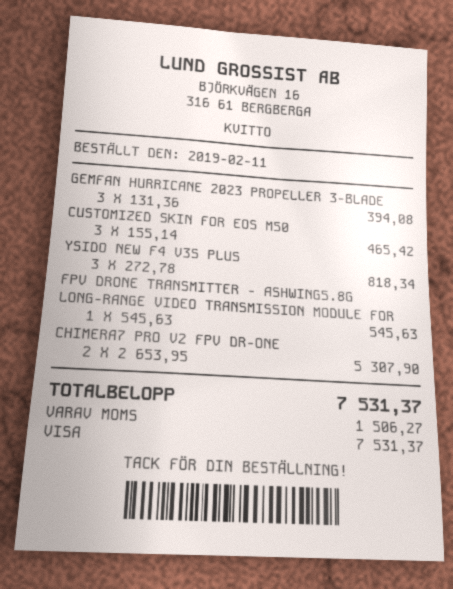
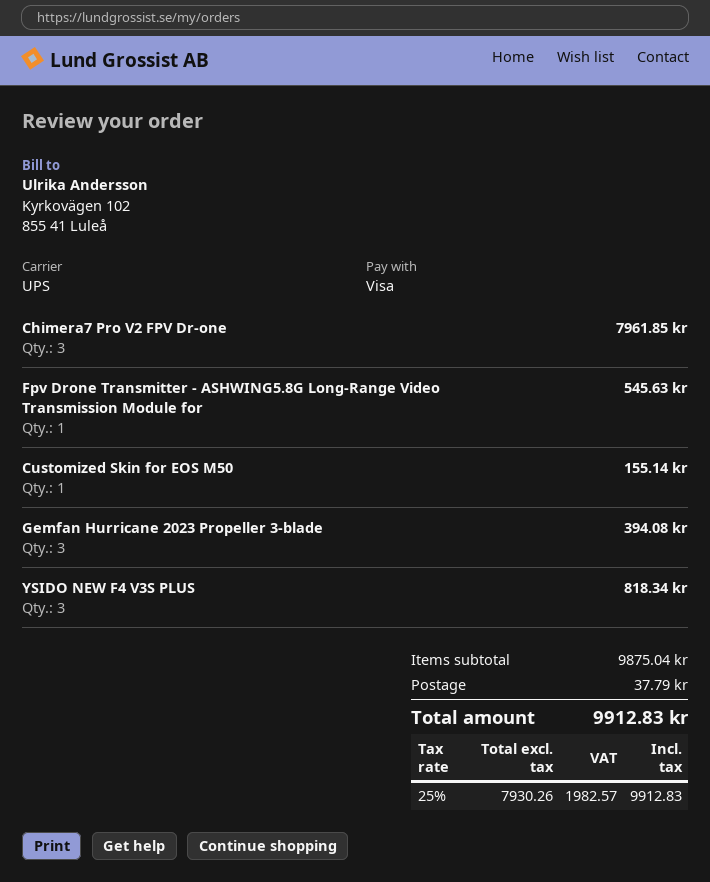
CUSTOMIZED SKIN FOR EOS M50: 3 for 465.42 -> 1 for 155.14
CHIMERA7 PRO V2 FPV DR-ONE: 2 for 5307.90 -> 3 for 7961.85
shipping: none -> 37.79
tax: 1506.27 -> 1982.57
total: 7531.37 -> 9912.83

